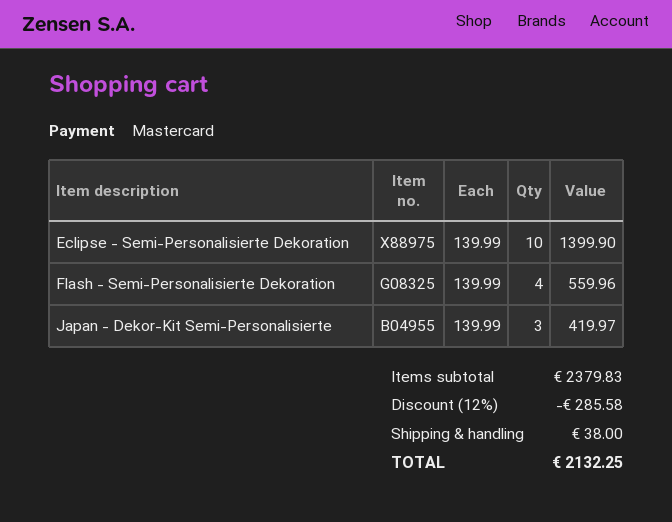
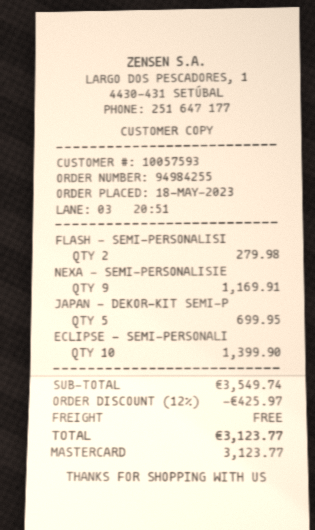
Flash - Semi-Personalisierte Dekoration: 4 for 559.96 -> 2 for 279.98
Japan - Dekor-Kit Semi-Personalisierte: 3 for 419.97 -> 5 for 699.95
NEXA - SEMI-PERSONALISIE: none -> 9 for 1169.91
subtotal: 2379.83 -> 3549.74
discount: 12% = 285.58 -> 12% = 425.97
shipping: 38.00 -> 0.00
total: 2132.25 -> 3123.77

